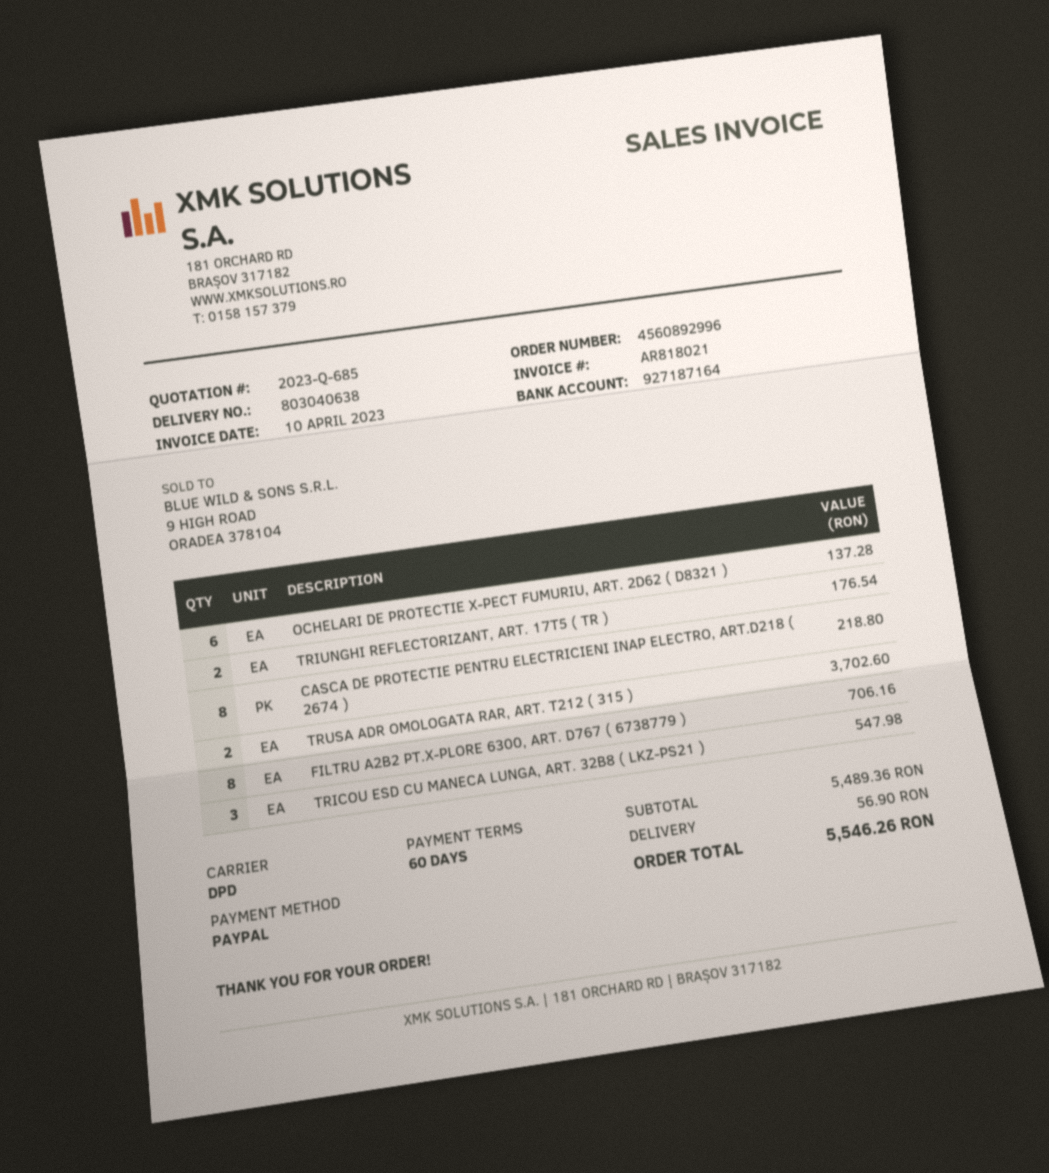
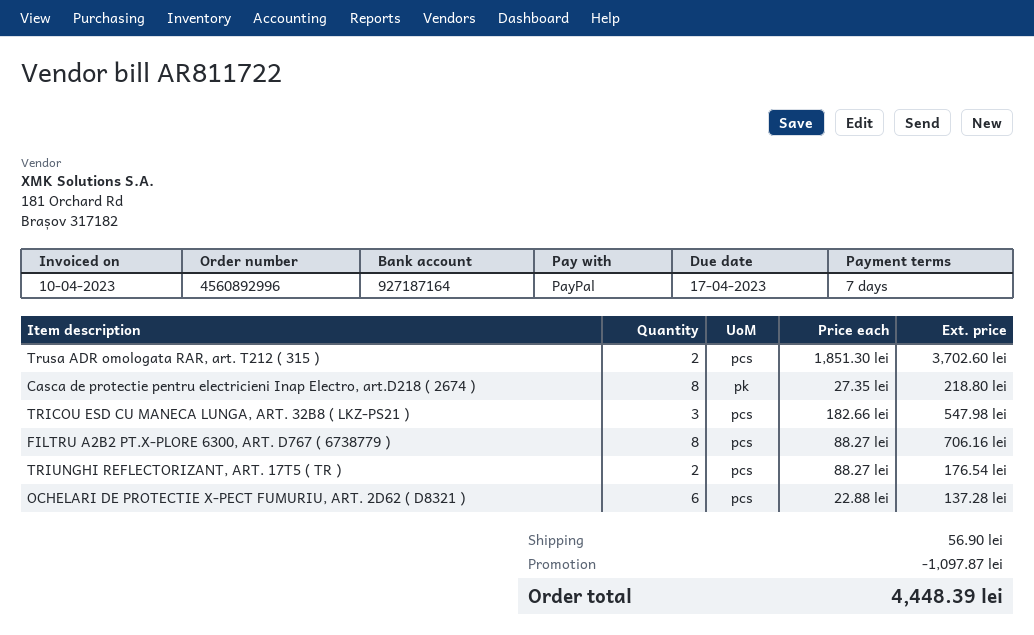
invoice number: AR818021 -> AR811722
payment terms: 60 days -> 7 days
discount: none -> 1097.87
total: 5546.26 -> 4448.39

